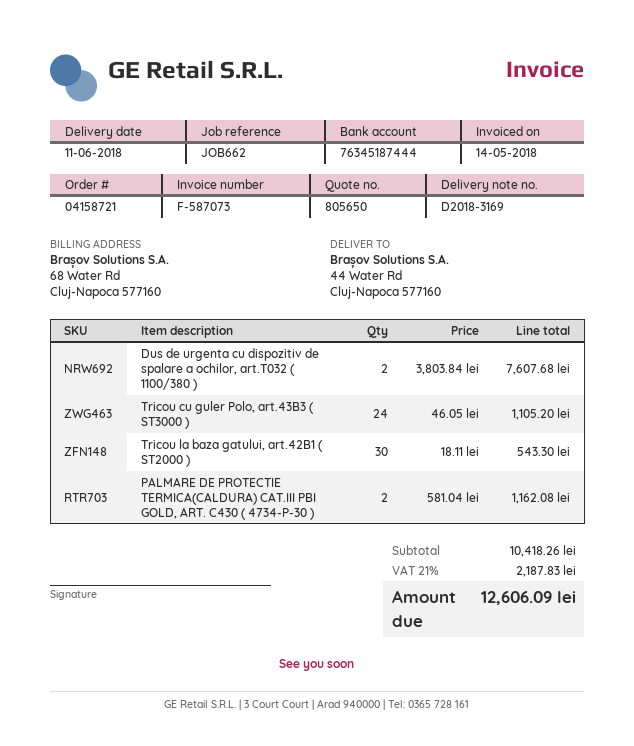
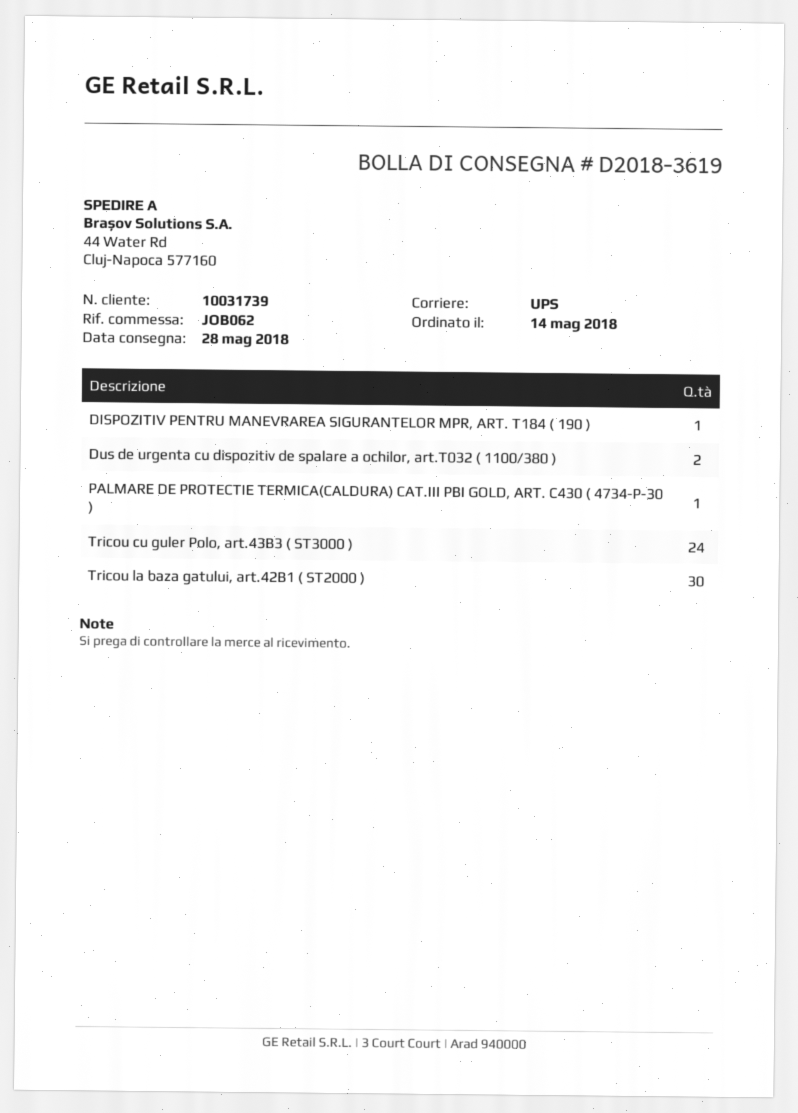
delivery note number: D2018-3169 -> D2018-3619
delivery date: 2018-06-11 -> 2018-05-28
reference: JOB662 -> JOB062
PALMARE DE PROTECTIE TERMICA(CALDURA) CAT.III PBI GOLD, ART. C430 ( 4734-P-30 ): 2 -> 1
DISPOZITIV PENTRU MANEVRAREA SIGURANTELOR MPR, ART. T184 ( 190 ): none -> 1

